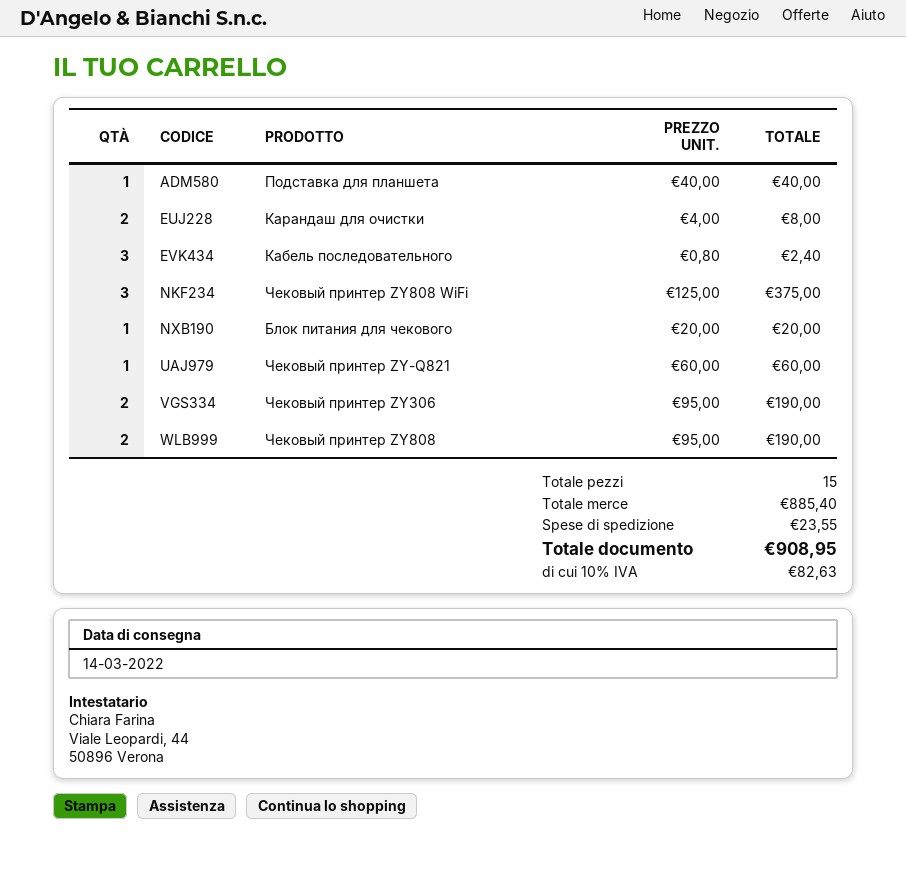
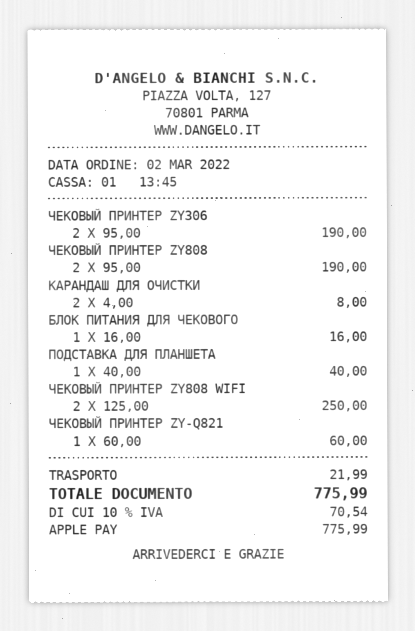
Кабель последовательного: 3 x 0.80 = 2.40 -> none
Чековый принтер ZY808 WiFi: 3 x 125.00 = 375.00 -> 2 x 125.00 = 250.00
Блок питания для чекового: 1 x 20.00 = 20.00 -> 1 x 16.00 = 16.00
shipping: 23.55 -> 21.99
tax: 10% = 82.63 -> 10% = 70.54
total: 908.95 -> 775.99

